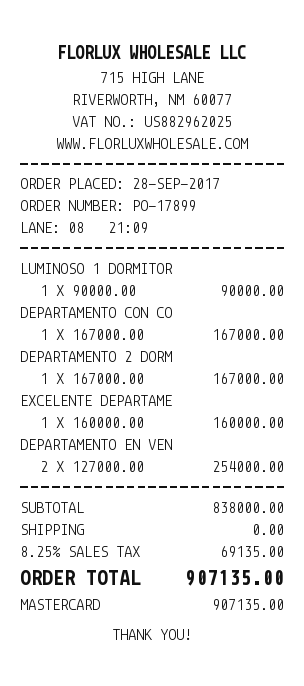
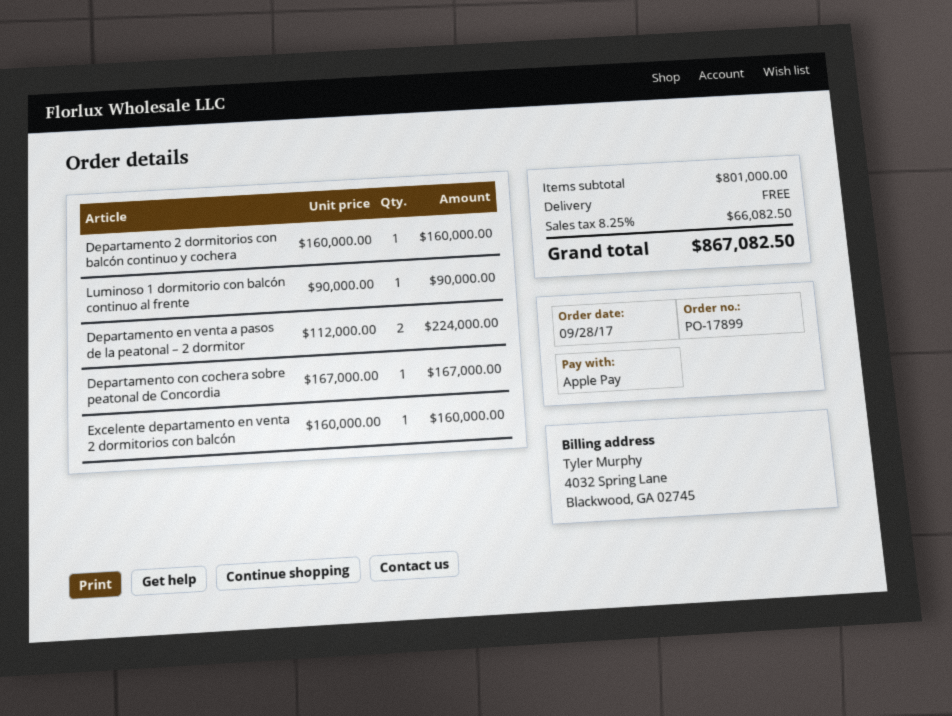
payment method: Mastercard -> Apple Pay
DEPARTAMENTO 2 DORM: 1 x 167000.00 = 167000.00 -> 1 x 160000.00 = 160000.00
DEPARTAMENTO EN VEN: 2 x 127000.00 = 254000.00 -> 2 x 112000.00 = 224000.00
subtotal: 838000.00 -> 801000.00
tax: 8.25% = 69135.00 -> 8.25% = 66082.50
total: 907135.00 -> 867082.50

